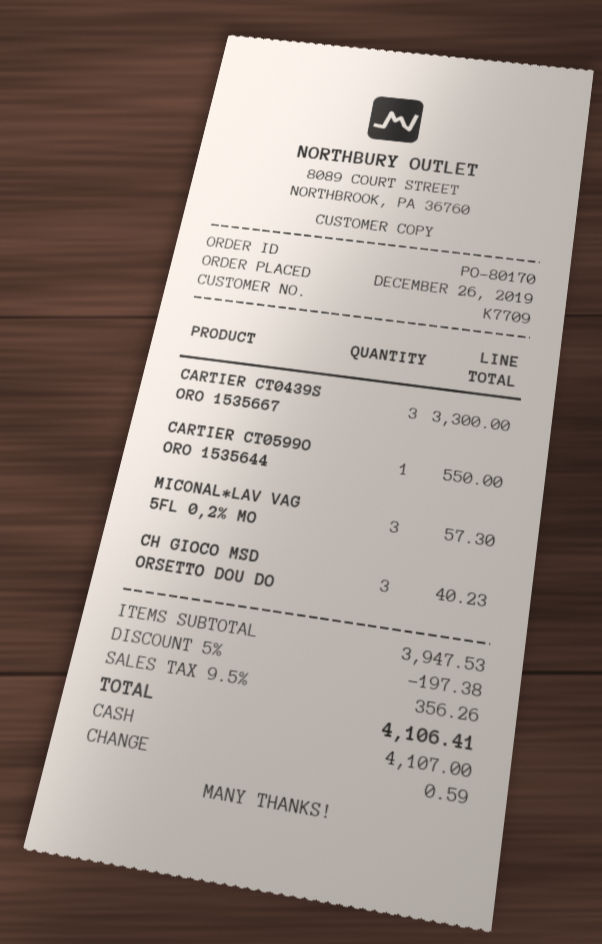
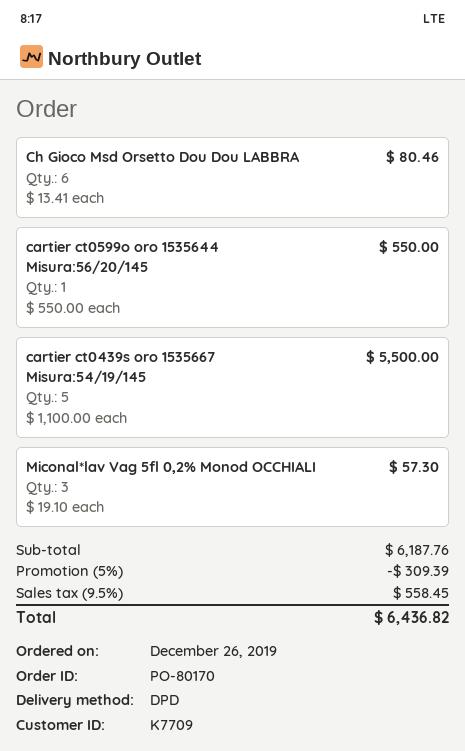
CARTIER CT0439S ORO 1535667: 3 for 3300.00 -> 5 for 5500.00
CH GIOCO MSD ORSETTO DOU DO: 3 for 40.23 -> 6 for 80.46
subtotal: 3947.53 -> 6187.76
discount: 5% = 197.38 -> 5% = 309.39
tax: 9.5% = 356.26 -> 9.5% = 558.45
total: 4106.41 -> 6436.82

